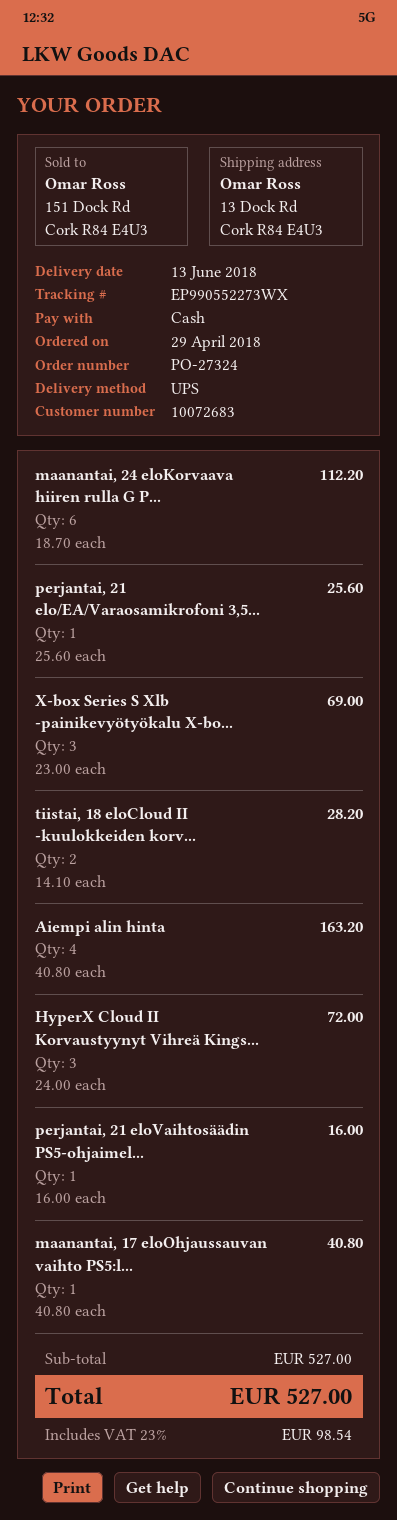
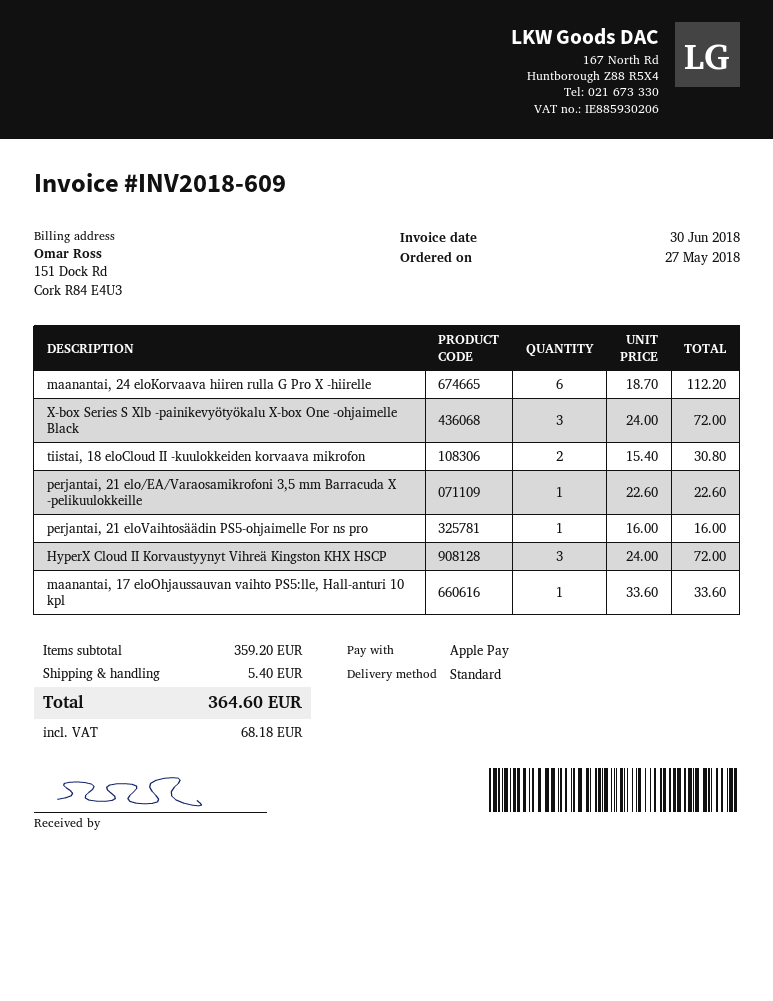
order date: 2018-04-29 -> 2018-05-27
payment method: cash -> Apple Pay
shipping method: UPS -> standard
perjantai, 21 elo/EA/Varaosamikrofoni 3,5...: 1 x 25.60 = 25.60 -> 1 x 22.60 = 22.60
X-box Series S Xlb -painikevyötyökalu X-bo...: 3 x 23.00 = 69.00 -> 3 x 24.00 = 72.00
tiistai, 18 eloCloud II -kuulokkeiden korv...: 2 x 14.10 = 28.20 -> 2 x 15.40 = 30.80
Aiempi alin hinta: 4 x 40.80 = 163.20 -> none
maanantai, 17 eloOhjaussauvan vaihto PS5:l...: 1 x 40.80 = 40.80 -> 1 x 33.60 = 33.60
subtotal: 527.00 -> 359.20
shipping: none -> 5.40
tax: 98.54 -> 68.18
total: 527.00 -> 364.60

